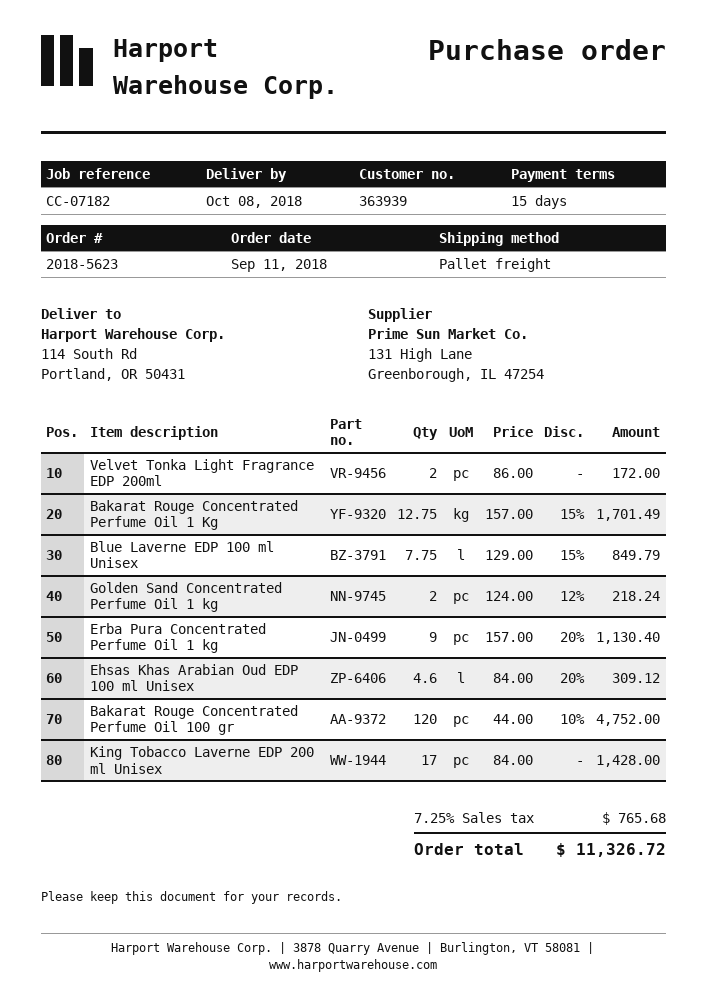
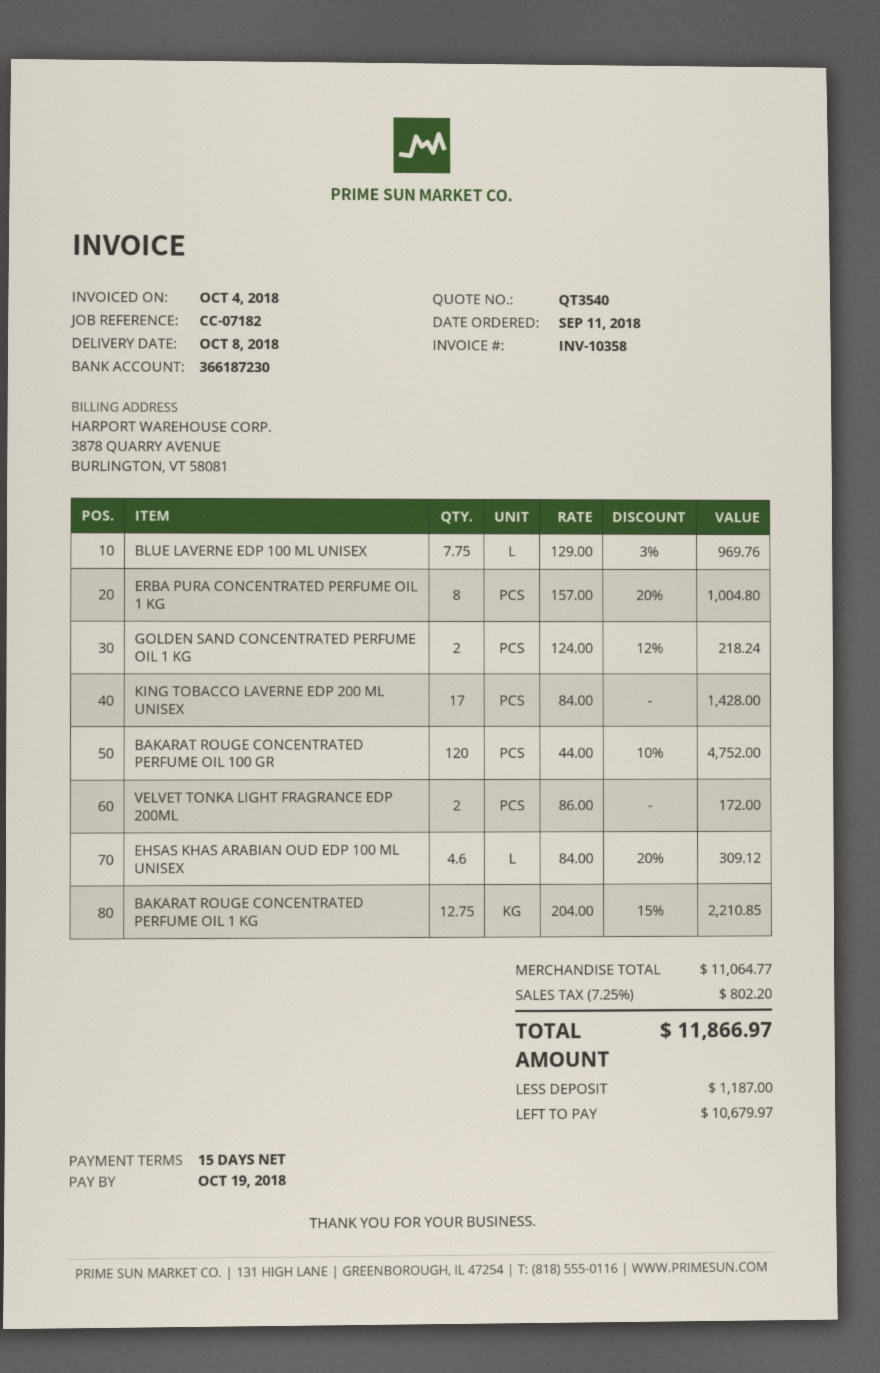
Bakarat Rouge Concentrated Perfume Oil 1 Kg: 12.75 x 157.00 - 15% = 1701.49 -> 12.75 x 204.00 - 15% = 2210.85
Blue Laverne EDP 100 ml Unisex: 7.75 x 129.00 - 15% = 849.79 -> 7.75 x 129.00 - 3% = 969.76
Erba Pura Concentrated Perfume Oil 1 kg: 9 x 157.00 - 20% = 1130.40 -> 8 x 157.00 - 20% = 1004.80
tax: 7.25% = 765.68 -> 7.25% = 802.20
total: 11326.72 -> 11866.97

